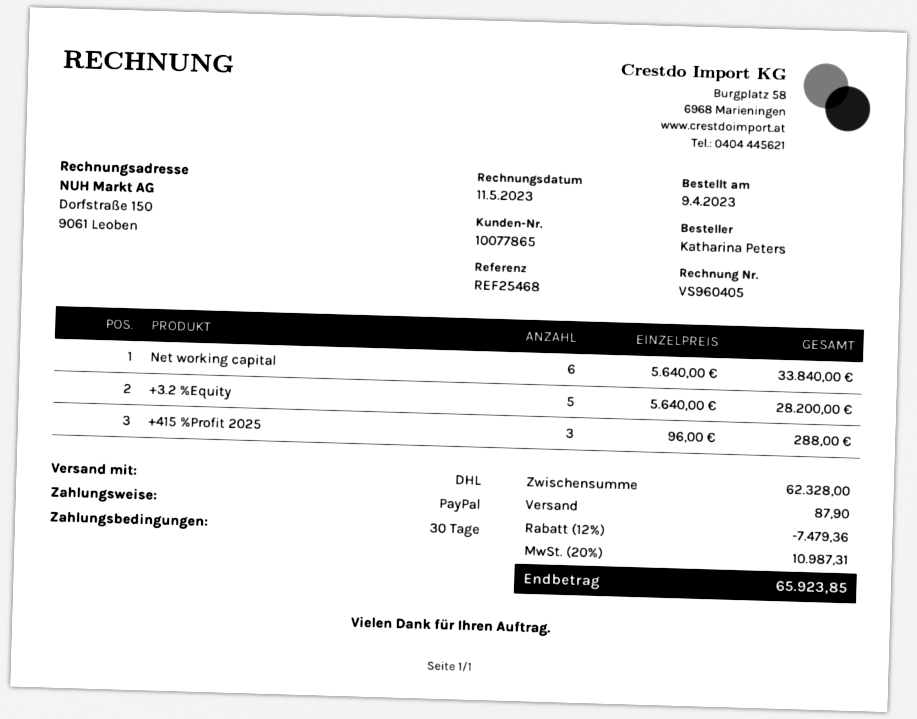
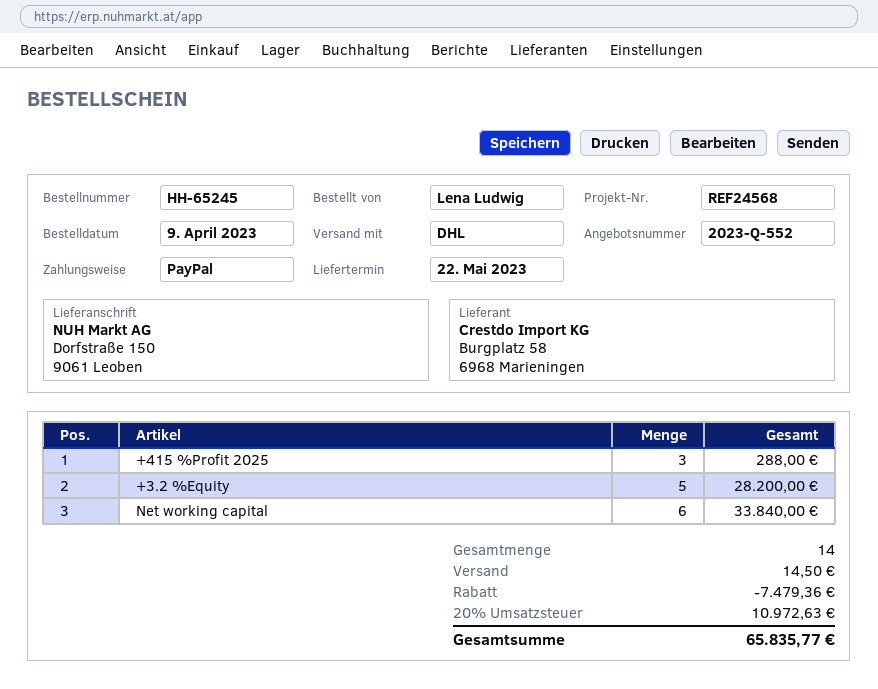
reference: REF25468 -> REF24568
ordered by: Katharina Peters -> Lena Ludwig
shipping: 87.90 -> 14.50
tax: 20% = 10987.31 -> 20% = 10972.63
total: 65923.85 -> 65835.77

